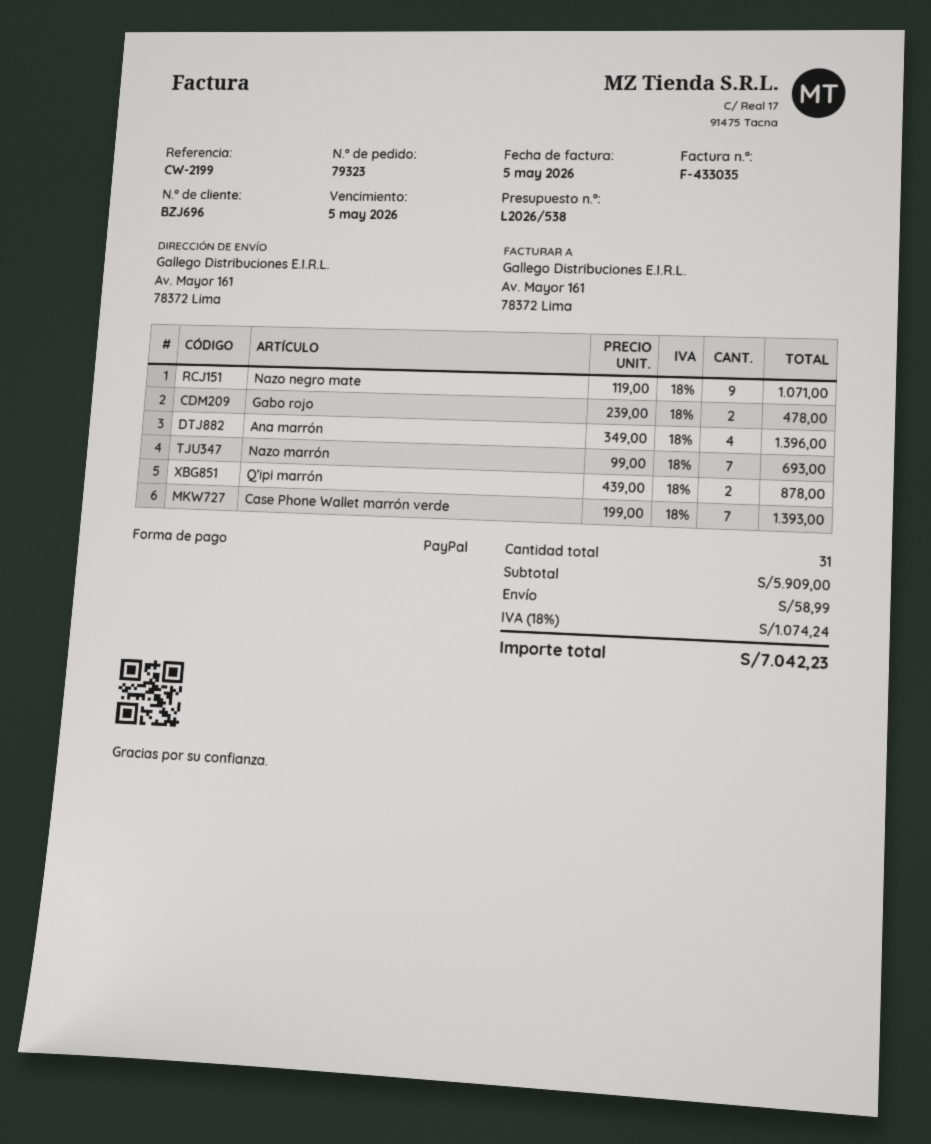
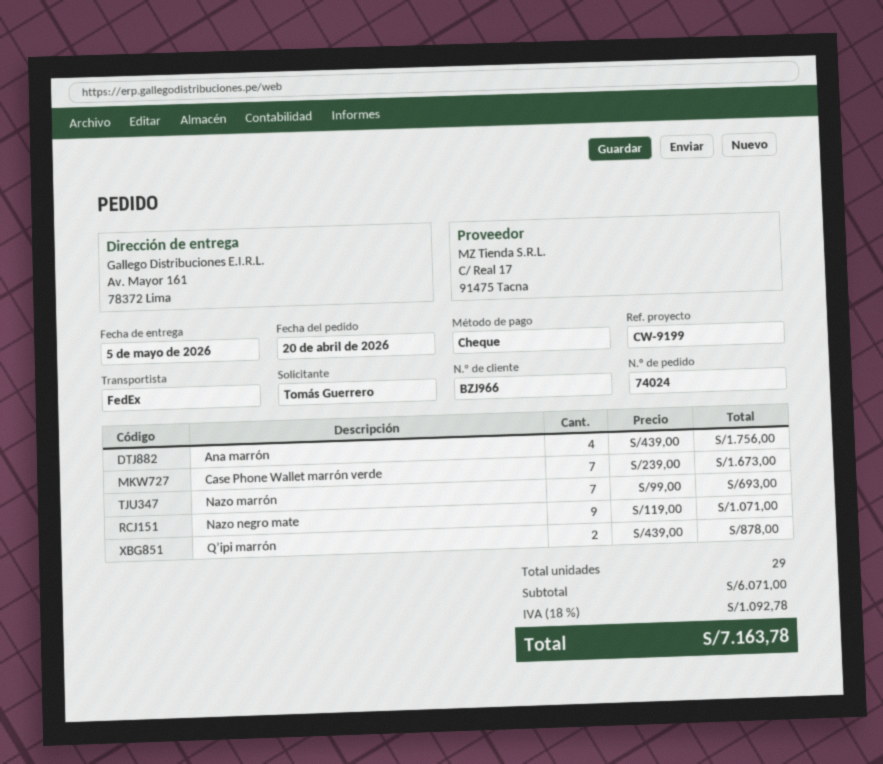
order number: 79323 -> 74024
customer number: BZJ696 -> BZJ966
reference: CW-2199 -> CW-9199
payment method: PayPal -> cheque
Gabo rojo: 2 x 239.00 = 478.00 -> none
Ana marrón: 4 x 349.00 = 1396.00 -> 4 x 439.00 = 1756.00
Case Phone Wallet marrón verde: 7 x 199.00 = 1393.00 -> 7 x 239.00 = 1673.00
total quantity: 31 -> 29
subtotal: 5909.00 -> 6071.00
shipping: 58.99 -> none
tax: 18% = 1074.24 -> 18% = 1092.78
total: 7042.23 -> 7163.78

